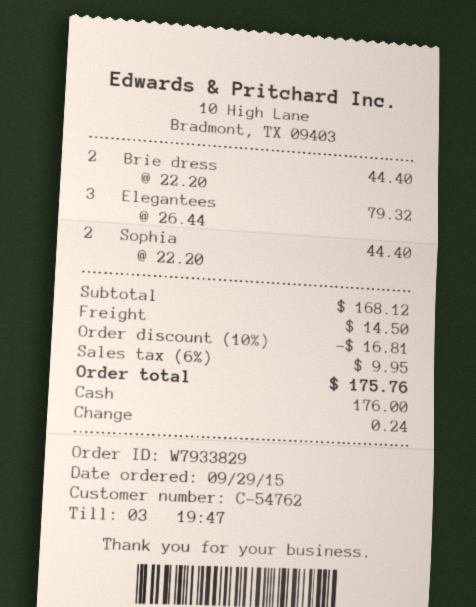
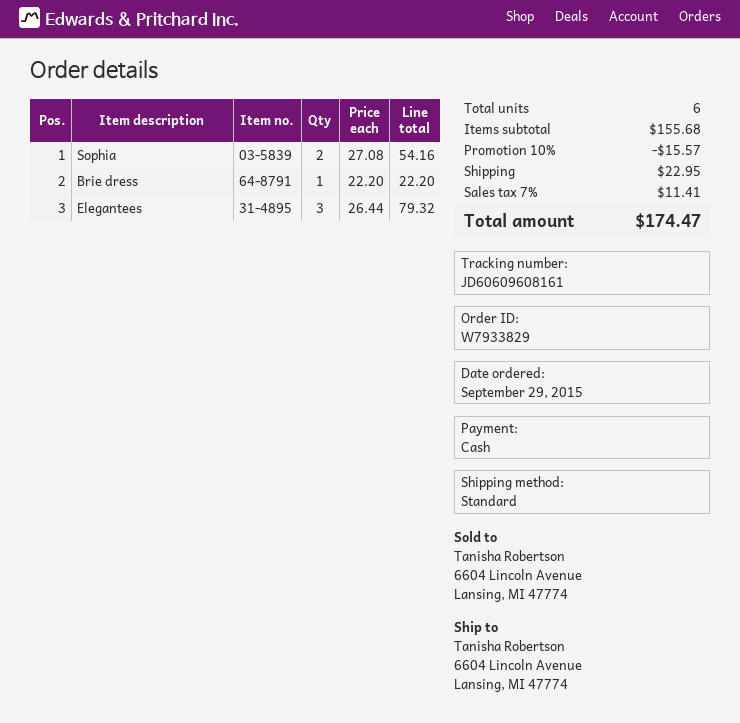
Brie dress: 2 x 22.20 = 44.40 -> 1 x 22.20 = 22.20
Sophia: 2 x 22.20 = 44.40 -> 2 x 27.08 = 54.16
subtotal: 168.12 -> 155.68
discount: 10% = 16.81 -> 10% = 15.57
shipping: 14.50 -> 22.95
tax: 6% = 9.95 -> 7% = 11.41
total: 175.76 -> 174.47

